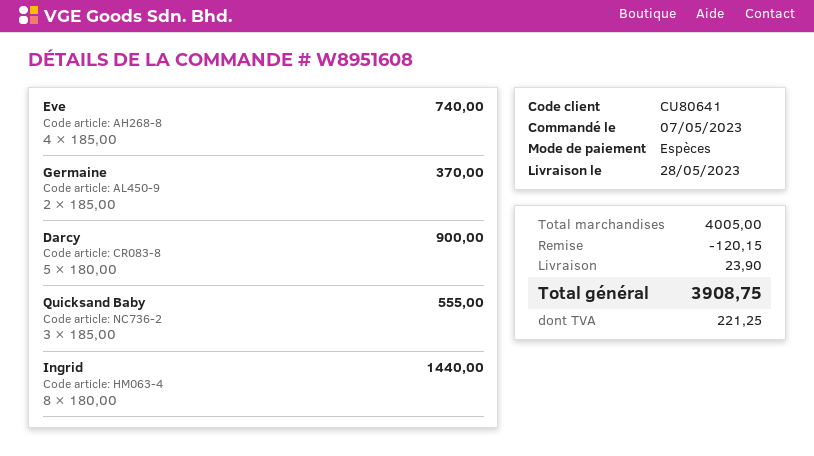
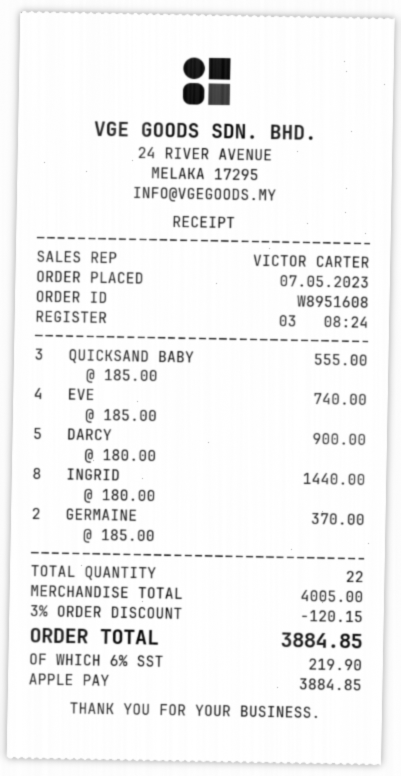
payment method: cash -> Apple Pay
shipping: 23.90 -> none
tax: 221.25 -> 219.90
total: 3908.75 -> 3884.85

